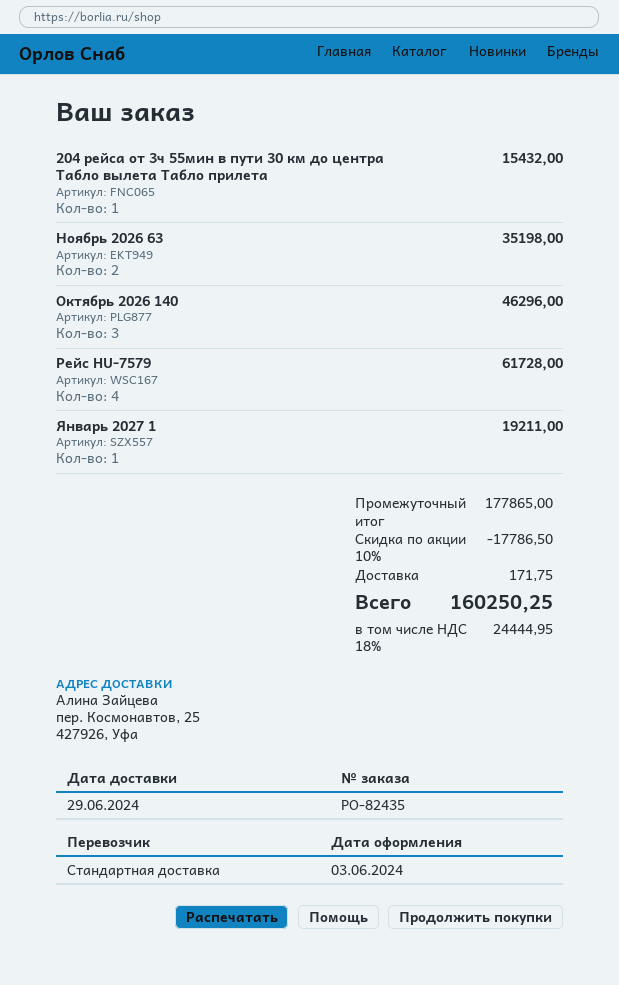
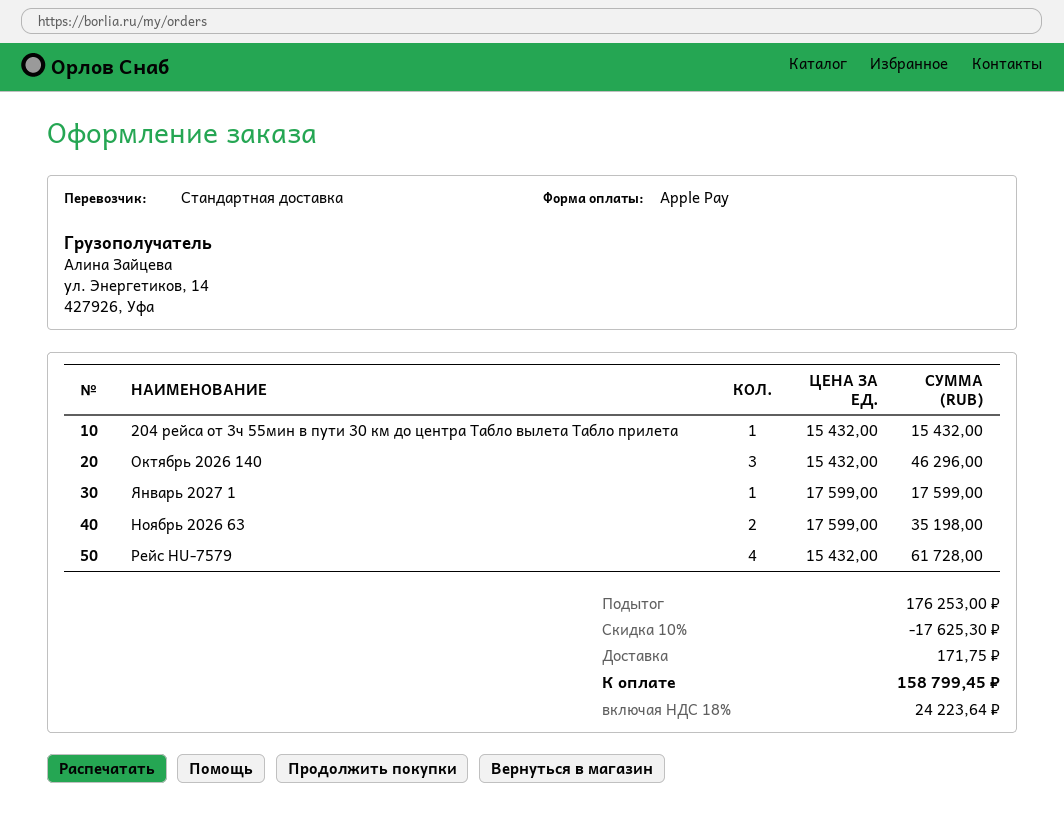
ship to: пер. Космонавтов, 25, 427926, Уфа -> ул. Энергетиков, 14, 427926, Уфа
Январь 2027 1: 1 for 19211.00 -> 1 for 17599.00
subtotal: 177865.00 -> 176253.00
discount: 10% = 17786.50 -> 10% = 17625.30
tax: 18% = 24444.95 -> 18% = 24223.64
total: 160250.25 -> 158799.45

